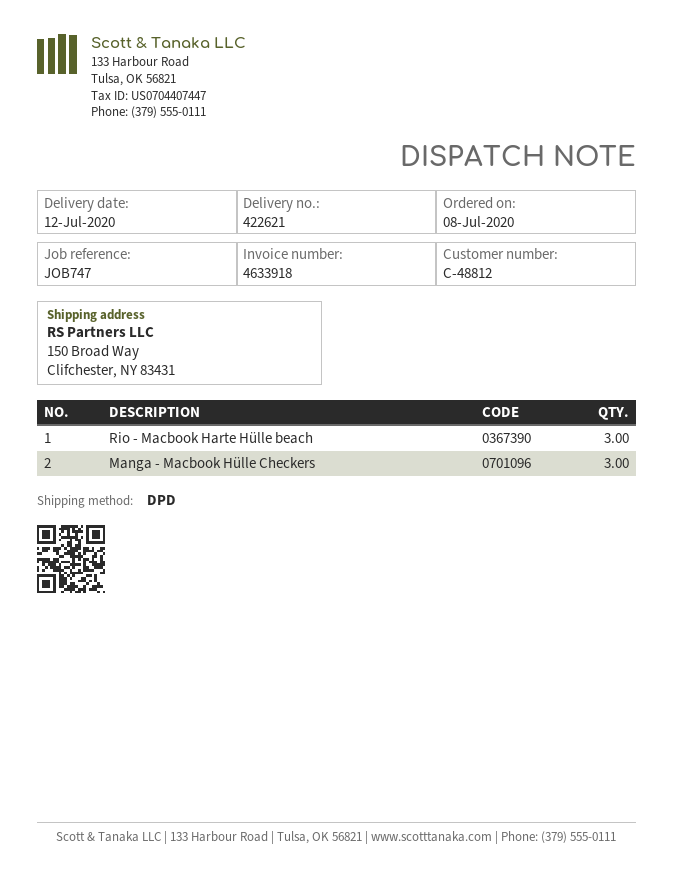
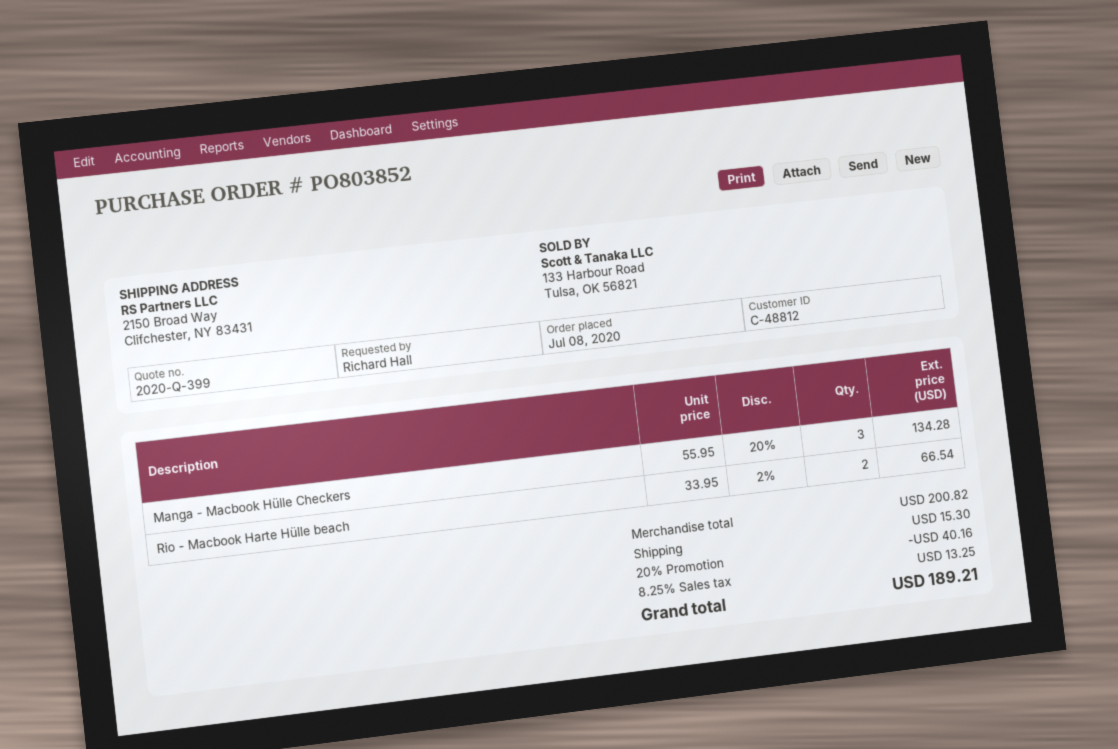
ship to: 150 Broad Way, Clifchester, NY 83431 -> 2150 Broad Way, Clifchester, NY 83431
Rio - Macbook Harte Hülle beach: 3 -> 2

